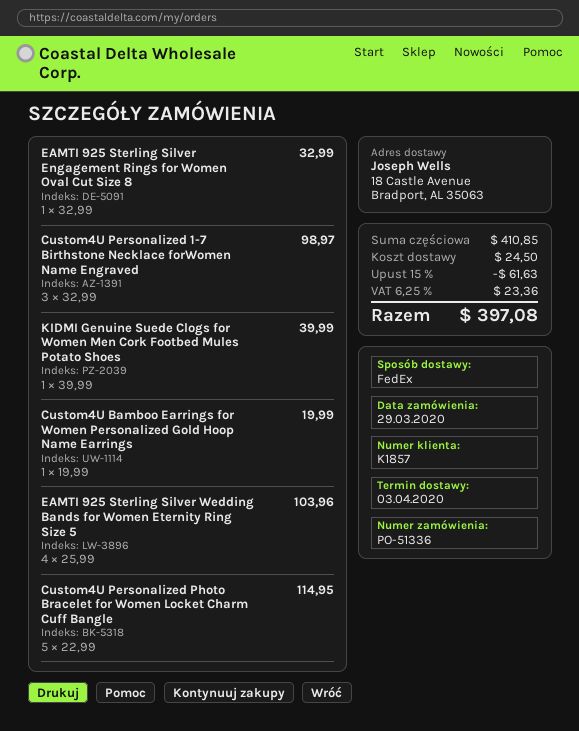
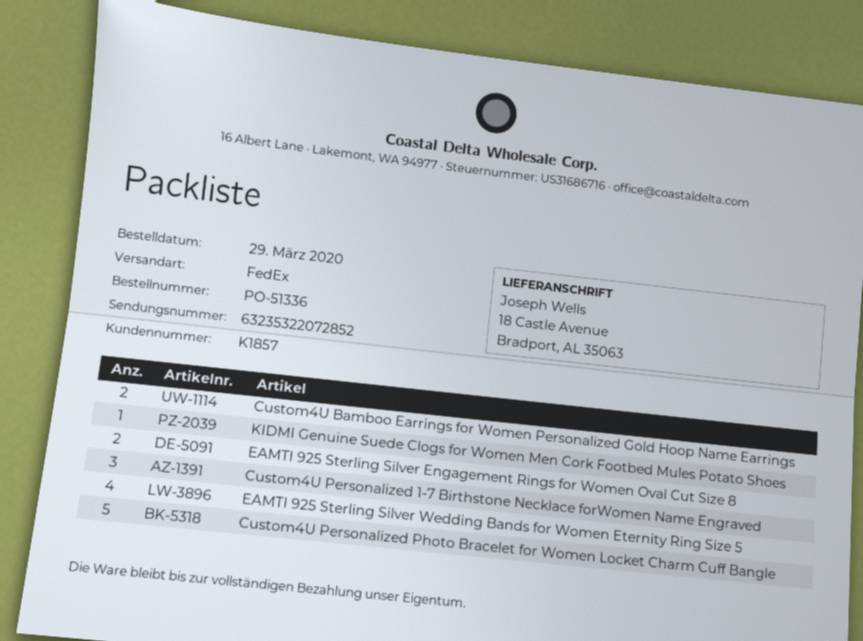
EAMTI 925 Sterling Silver Engagement Rings for Women Oval Cut Size 8: 1 -> 2
Custom4U Bamboo Earrings for Women Personalized Gold Hoop Name Earrings: 1 -> 2

